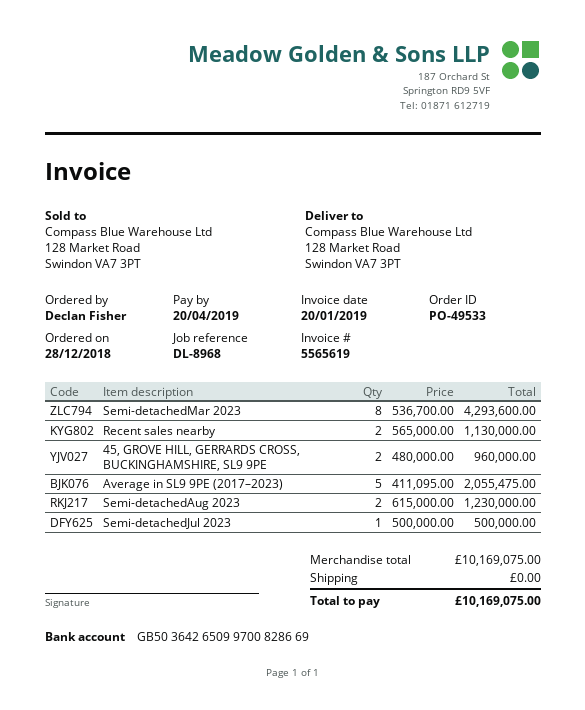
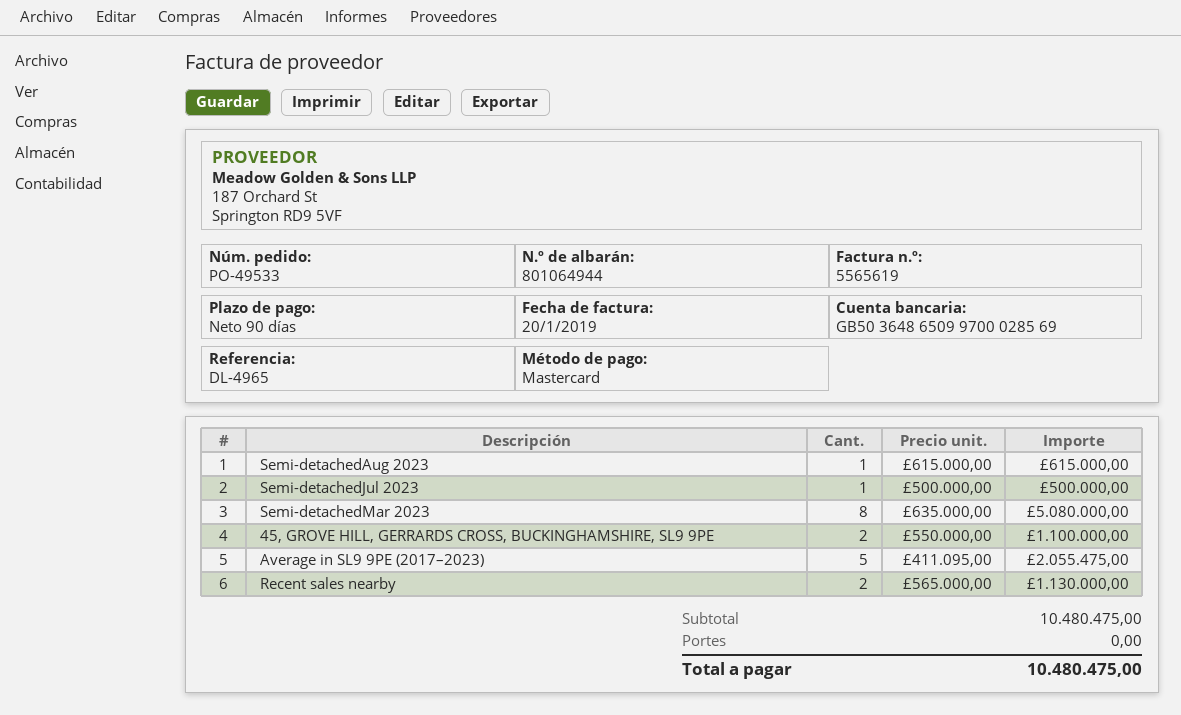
reference: DL-8968 -> DL-4965
bank account: GB50364265099700828669 -> GB50364865099700028569
Semi-detachedMar 2023: 8 x 536700.00 = 4293600.00 -> 8 x 635000.00 = 5080000.00
45, GROVE HILL, GERRARDS CROSS, BUCKINGHAMSHIRE, SL9 9PE: 2 x 480000.00 = 960000.00 -> 2 x 550000.00 = 1100000.00
Semi-detachedAug 2023: 2 x 615000.00 = 1230000.00 -> 1 x 615000.00 = 615000.00
subtotal: 10169075.00 -> 10480475.00
total: 10169075.00 -> 10480475.00

